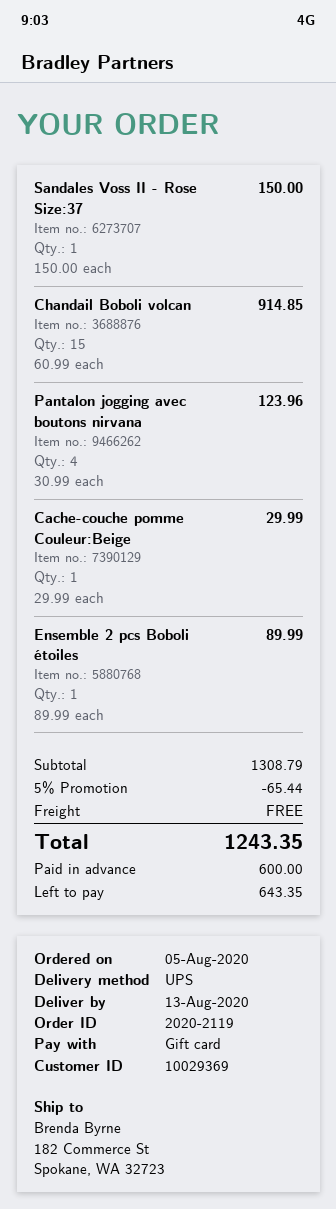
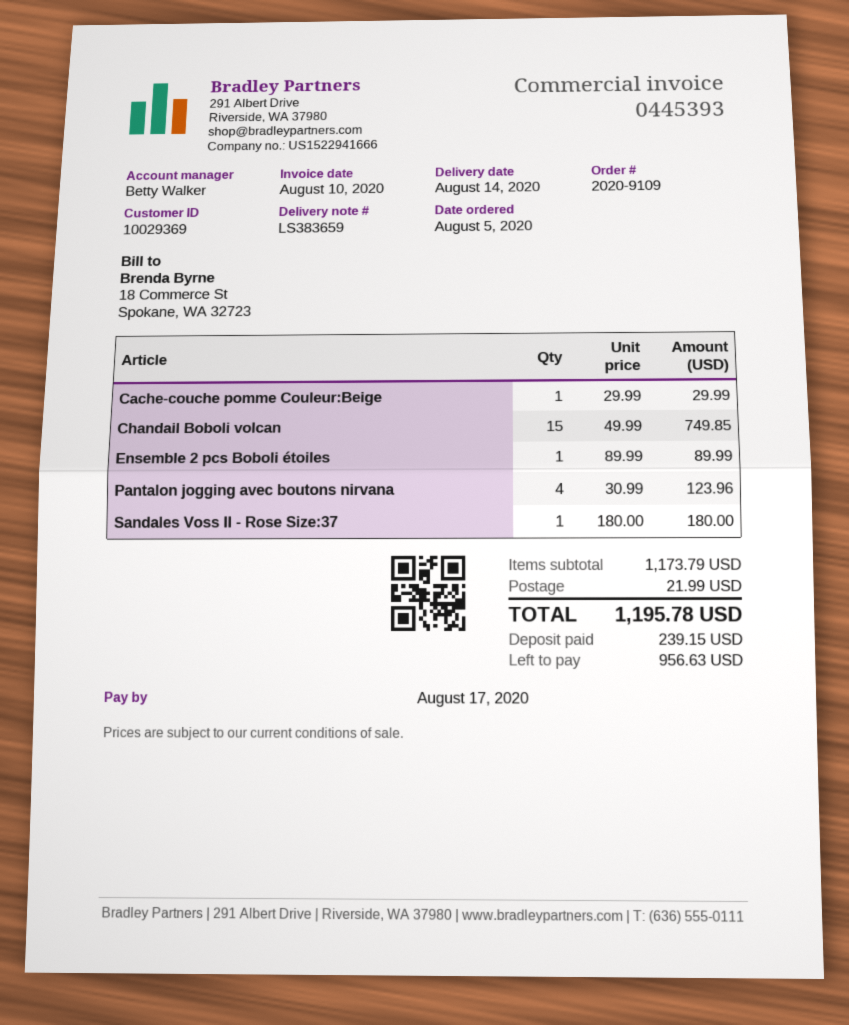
order number: 2020-2119 -> 2020-9109
delivery date: 2020-08-13 -> 2020-08-14
Sandales Voss II - Rose Size:37: 1 x 150.00 = 150.00 -> 1 x 180.00 = 180.00
Chandail Boboli volcan: 15 x 60.99 = 914.85 -> 15 x 49.99 = 749.85
subtotal: 1308.79 -> 1173.79
discount: 5% = 65.44 -> none
shipping: 0.00 -> 21.99
total: 1243.35 -> 1195.78
deposit: 600.00 -> 239.15
balance: 643.35 -> 956.63

